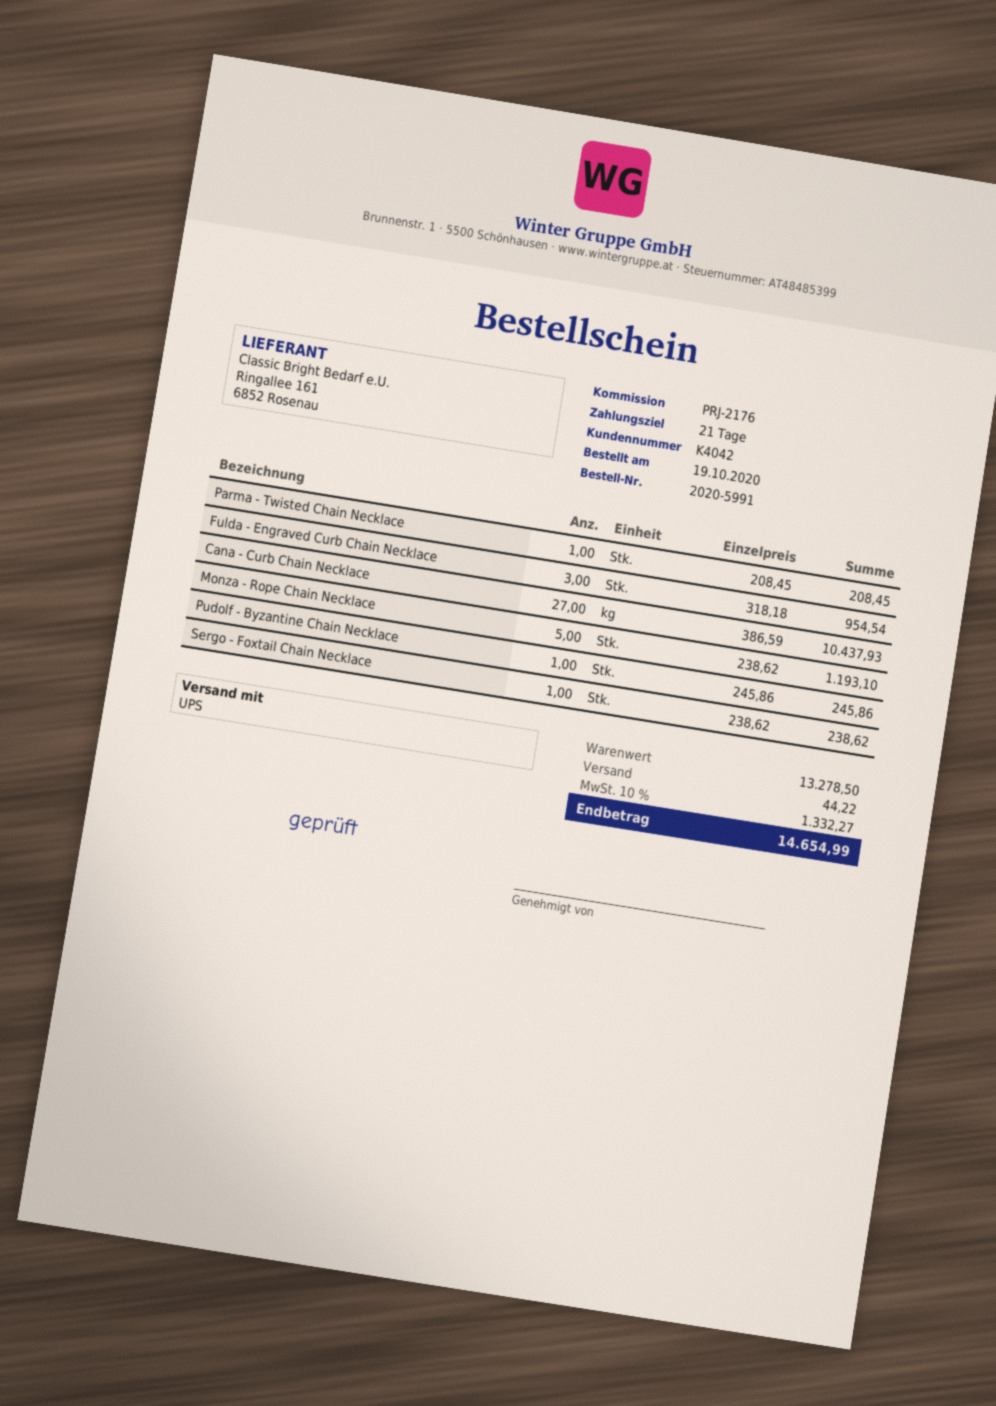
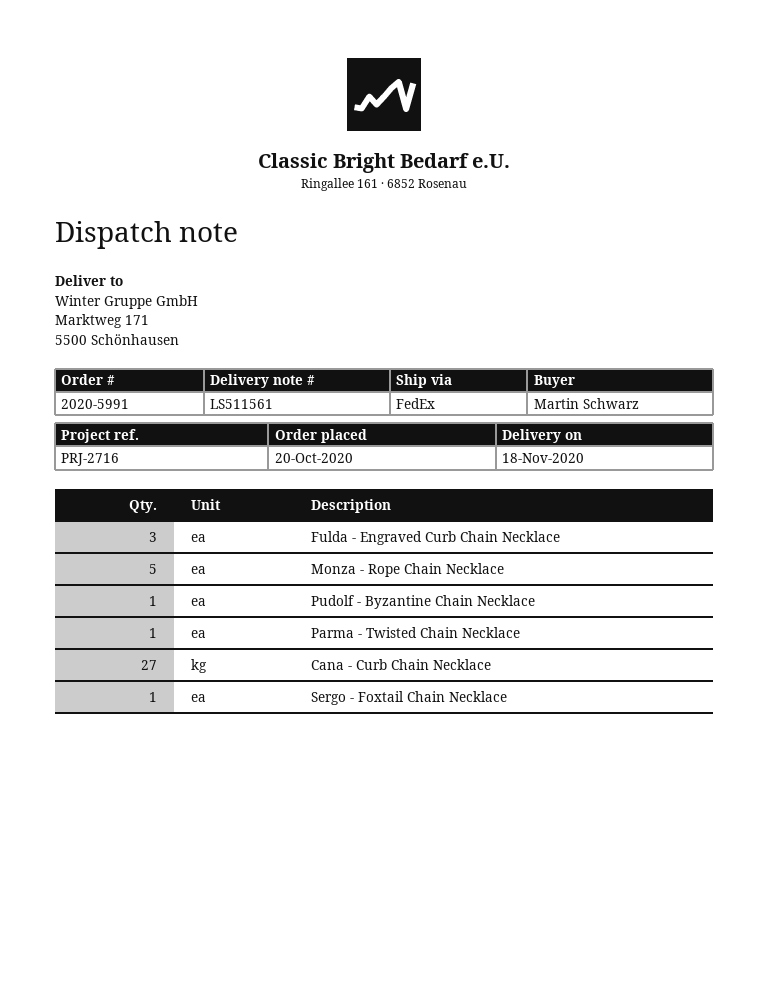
order date: 2020-10-19 -> 2020-10-20
reference: PRJ-2176 -> PRJ-2716
shipping method: UPS -> FedEx

